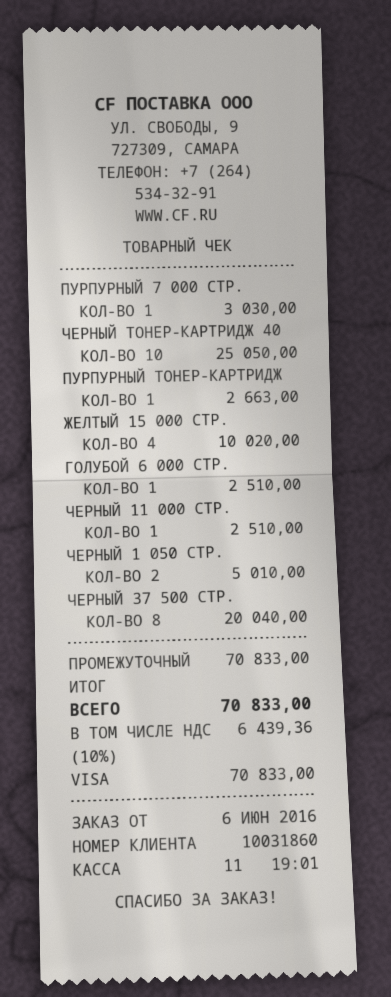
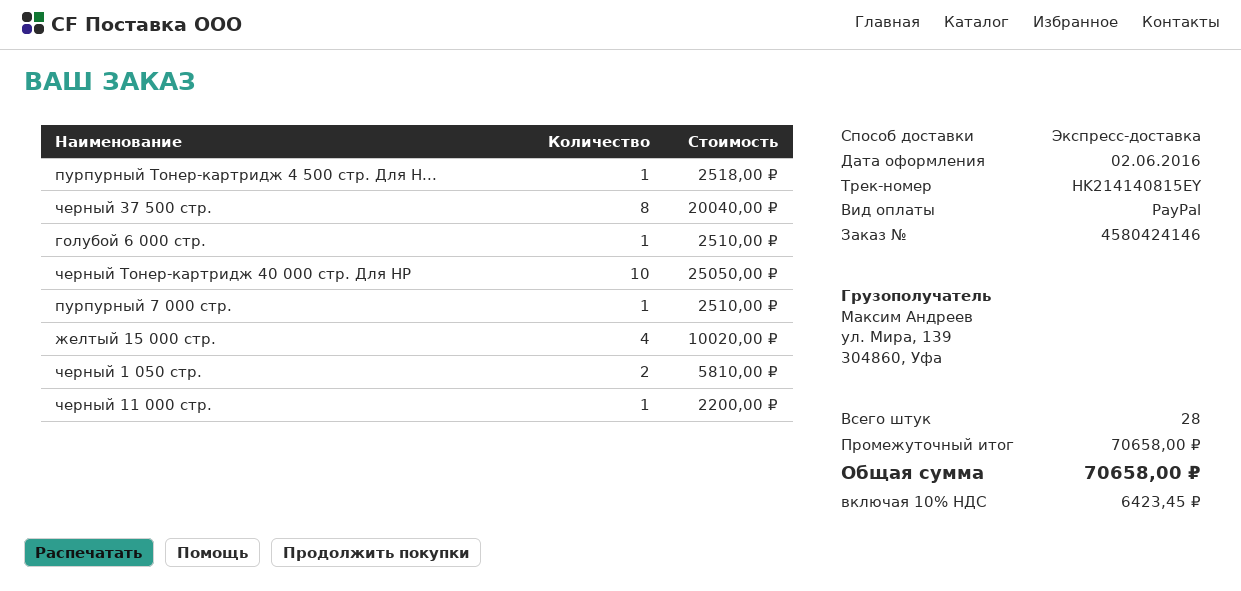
order date: 2016-06-06 -> 2016-06-02
payment method: Visa -> PayPal
ПУРПУРНЫЙ 7 000 СТР.: 1 for 3030.00 -> 1 for 2510.00
ПУРПУРНЫЙ ТОНЕР-КАРТРИДЖ: 1 for 2663.00 -> 1 for 2518.00
ЧЕРНЫЙ 11 000 СТР.: 1 for 2510.00 -> 1 for 2200.00
ЧЕРНЫЙ 1 050 СТР.: 2 for 5010.00 -> 2 for 5810.00
subtotal: 70833.00 -> 70658.00
tax: 10% = 6439.36 -> 10% = 6423.45
total: 70833.00 -> 70658.00

